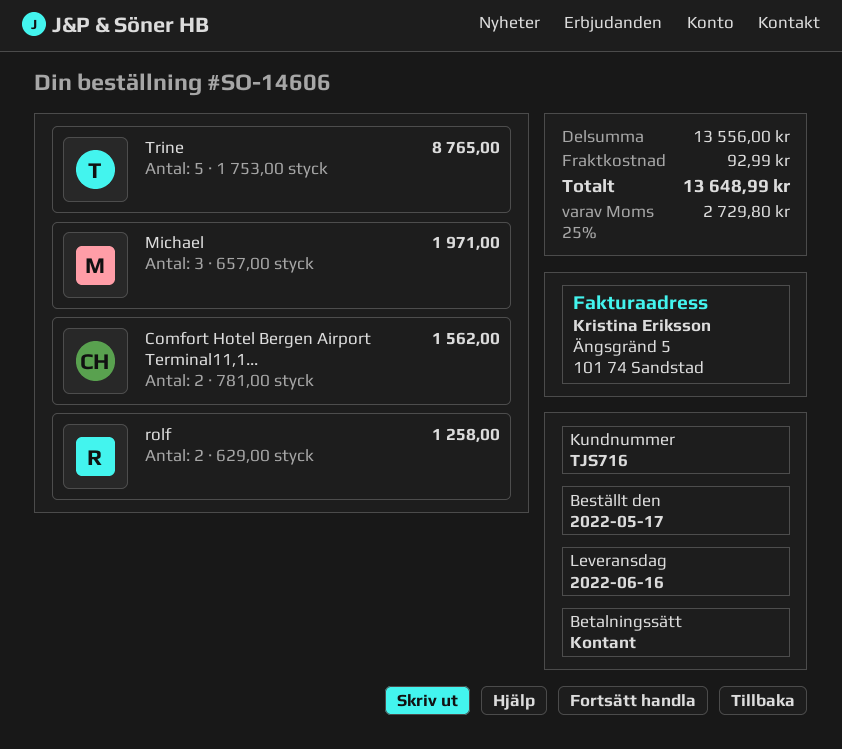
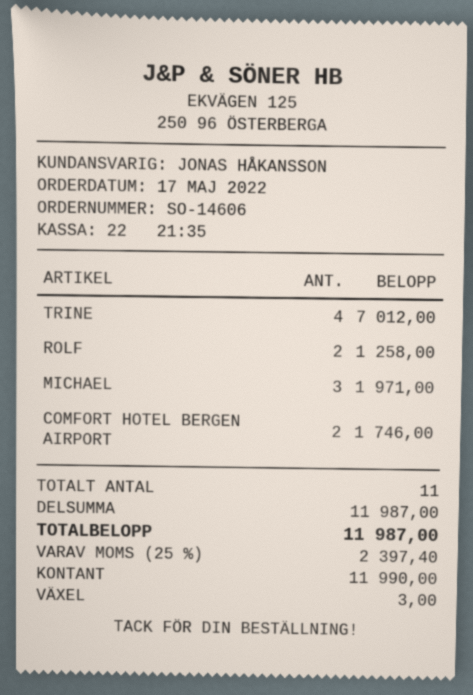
Trine: 5 for 8765.00 -> 4 for 7012.00
Comfort Hotel Bergen Airport Terminal11,1...: 2 for 1562.00 -> 2 for 1746.00
subtotal: 13556.00 -> 11987.00
shipping: 92.99 -> none
tax: 25% = 2729.80 -> 25% = 2397.40
total: 13648.99 -> 11987.00

